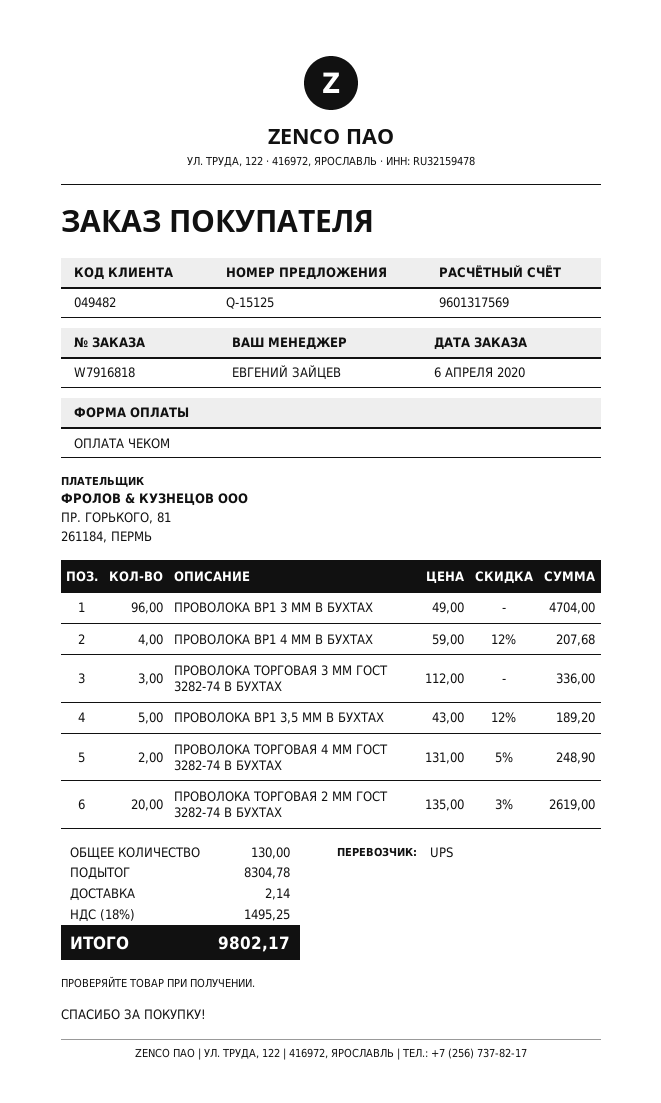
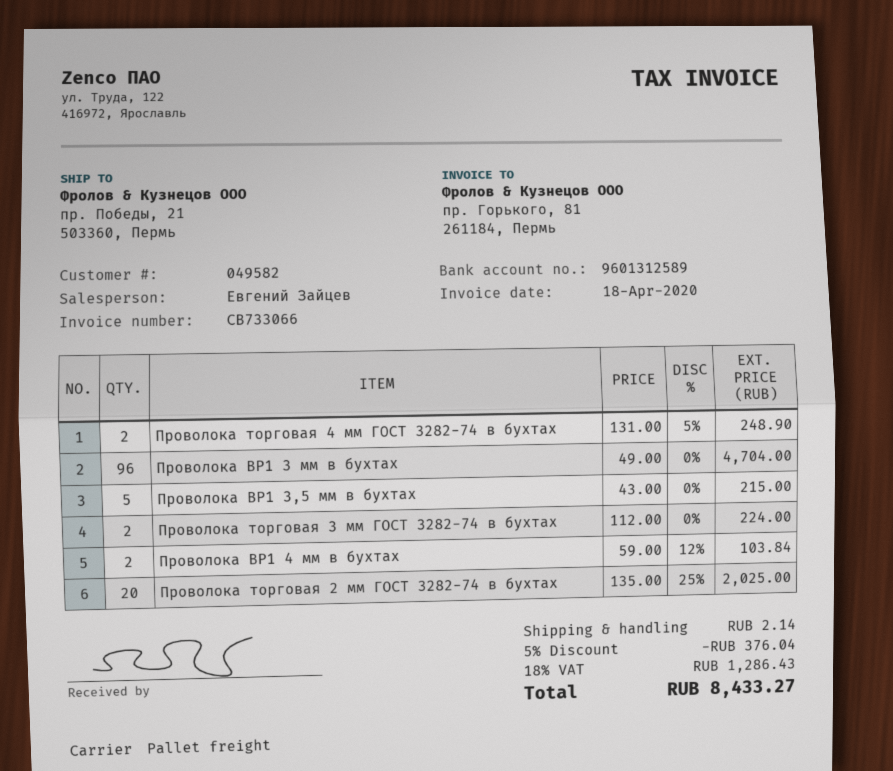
customer number: 049482 -> 049582
bank account: 9601317569 -> 9601312589
shipping method: UPS -> pallet freight
ПРОВОЛОКА ВР1 4 ММ В БУХТАХ: 4 x 59.00 - 12% = 207.68 -> 2 x 59.00 - 12% = 103.84
ПРОВОЛОКА ТОРГОВАЯ 3 ММ ГОСТ 3282-74 В БУХТАХ: 3 x 112.00 = 336.00 -> 2 x 112.00 = 224.00
ПРОВОЛОКА ВР1 3,5 ММ В БУХТАХ: 5 x 43.00 - 12% = 189.20 -> 5 x 43.00 = 215.00
ПРОВОЛОКА ТОРГОВАЯ 2 ММ ГОСТ 3282-74 В БУХТАХ: 20 x 135.00 - 3% = 2619.00 -> 20 x 135.00 - 25% = 2025.00
discount: none -> 5% = 376.04
tax: 18% = 1495.25 -> 18% = 1286.43
total: 9802.17 -> 8433.27

